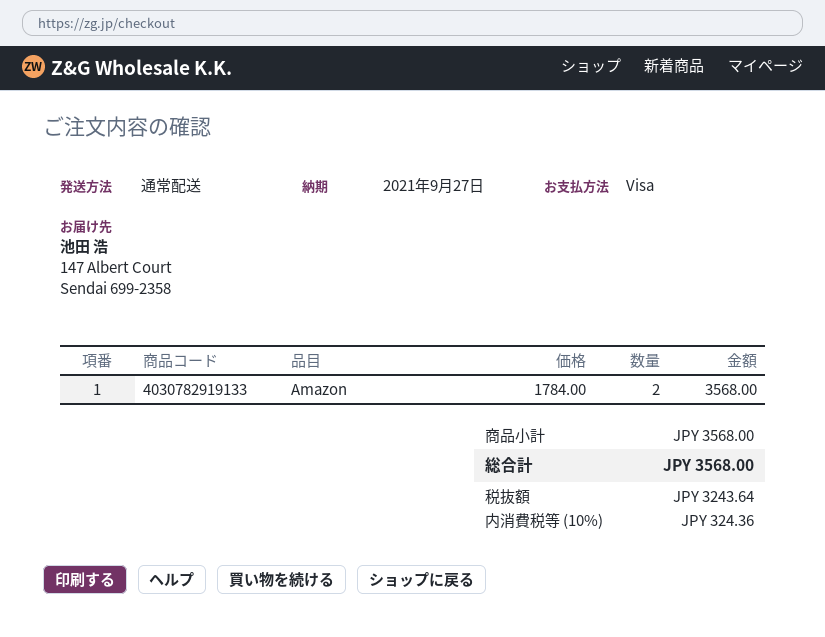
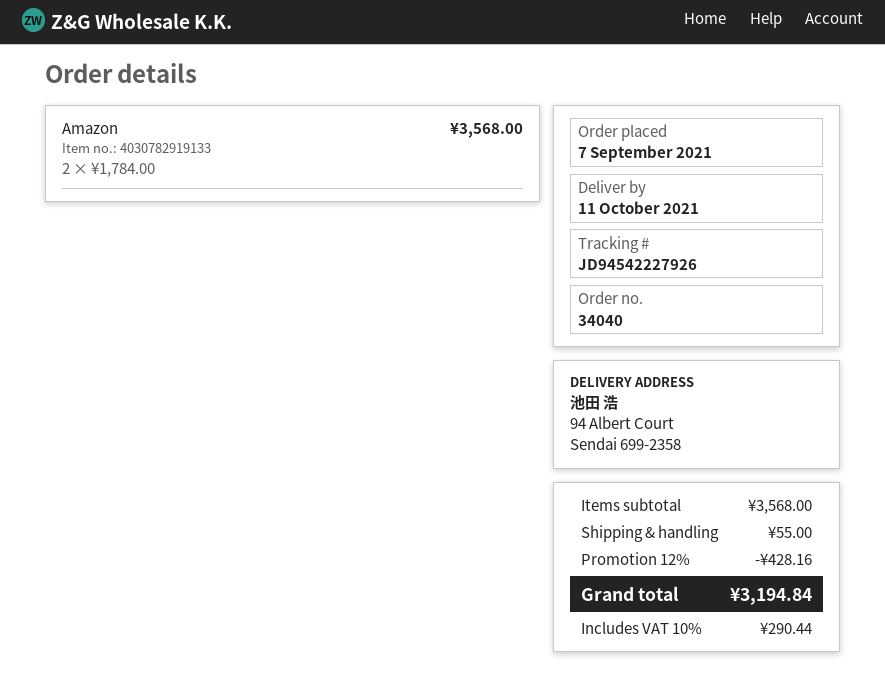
delivery date: 2021-09-27 -> 2021-10-11
ship to: 147 Albert Court, Sendai 699-2358 -> 94 Albert Court, Sendai 699-2358
discount: none -> 12% = 428.16
shipping: none -> 55.00
tax: 10% = 324.36 -> 10% = 290.44
total: 3568.00 -> 3194.84

